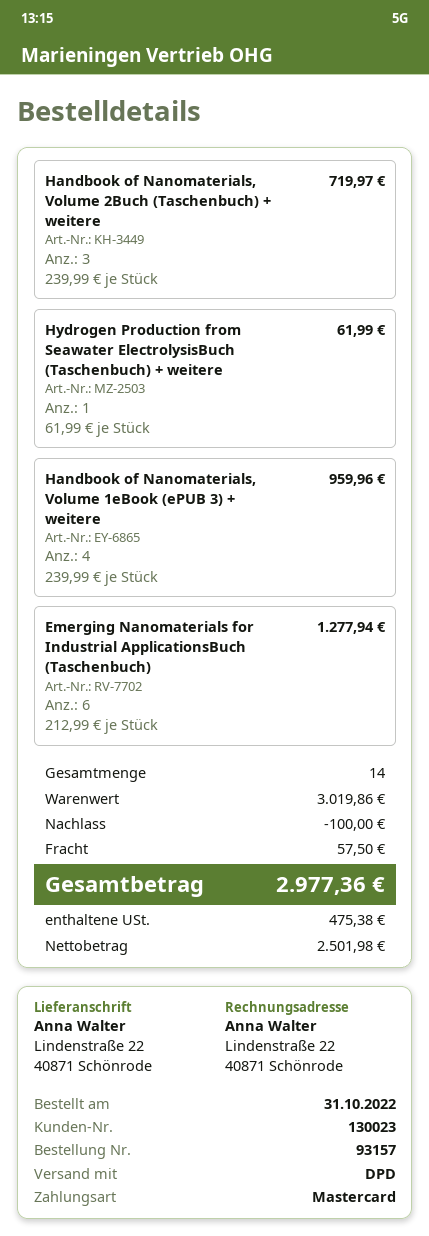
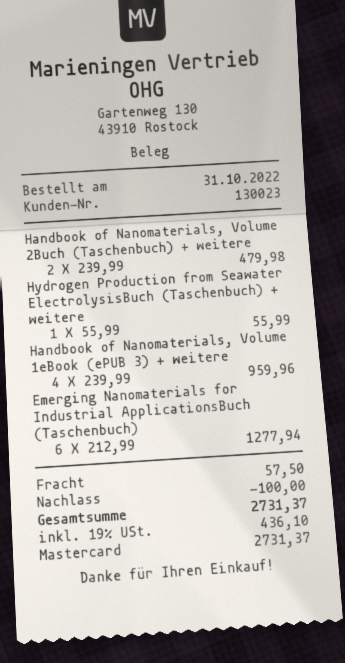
Handbook of Nanomaterials, Volume 2Buch (Taschenbuch) + weitere: 3 x 239.99 = 719.97 -> 2 x 239.99 = 479.98
Hydrogen Production from Seawater ElectrolysisBuch (Taschenbuch) + weitere: 1 x 61.99 = 61.99 -> 1 x 55.99 = 55.99
tax: 475.38 -> 436.10
total: 2977.36 -> 2731.37

